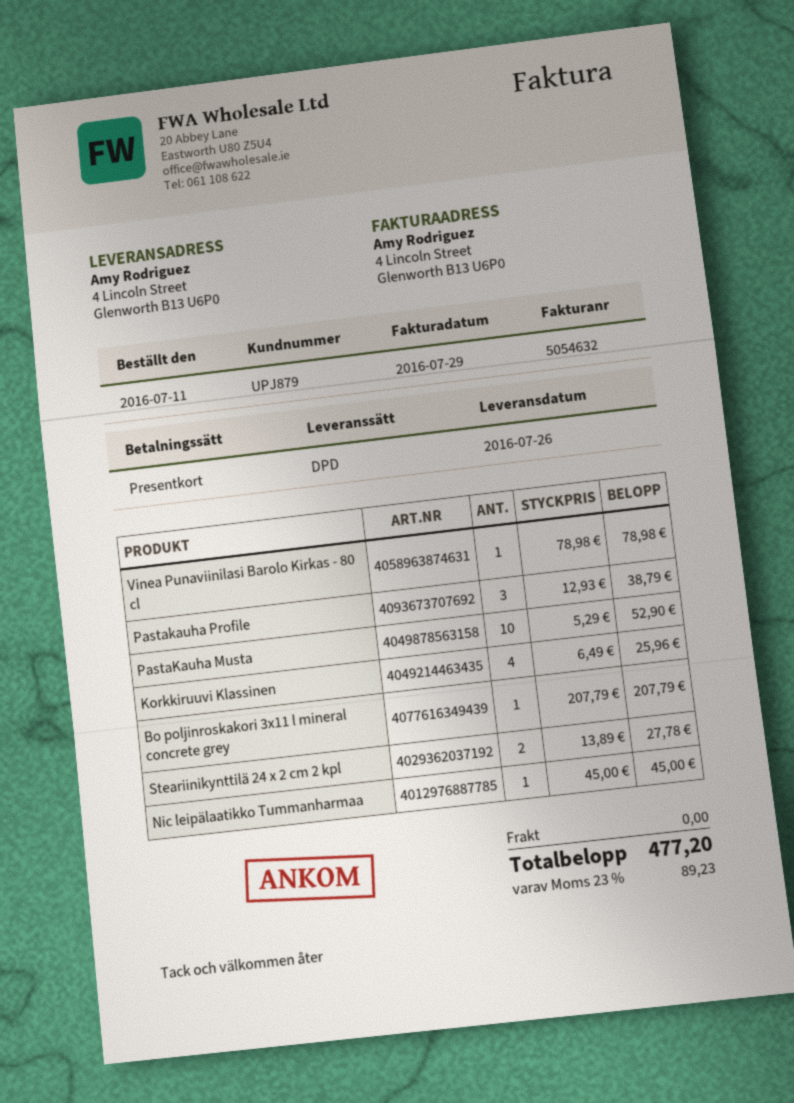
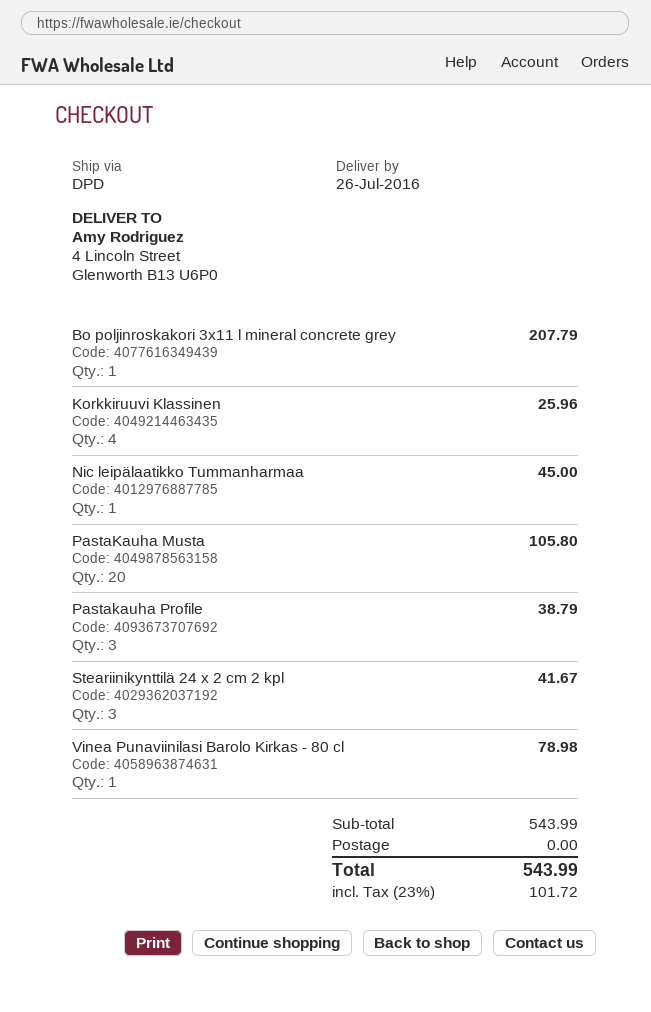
PastaKauha Musta: 10 for 52.90 -> 20 for 105.80
Steariinikynttilä 24 x 2 cm 2 kpl: 2 for 27.78 -> 3 for 41.67
tax: 23% = 89.23 -> 23% = 101.72
total: 477.20 -> 543.99

